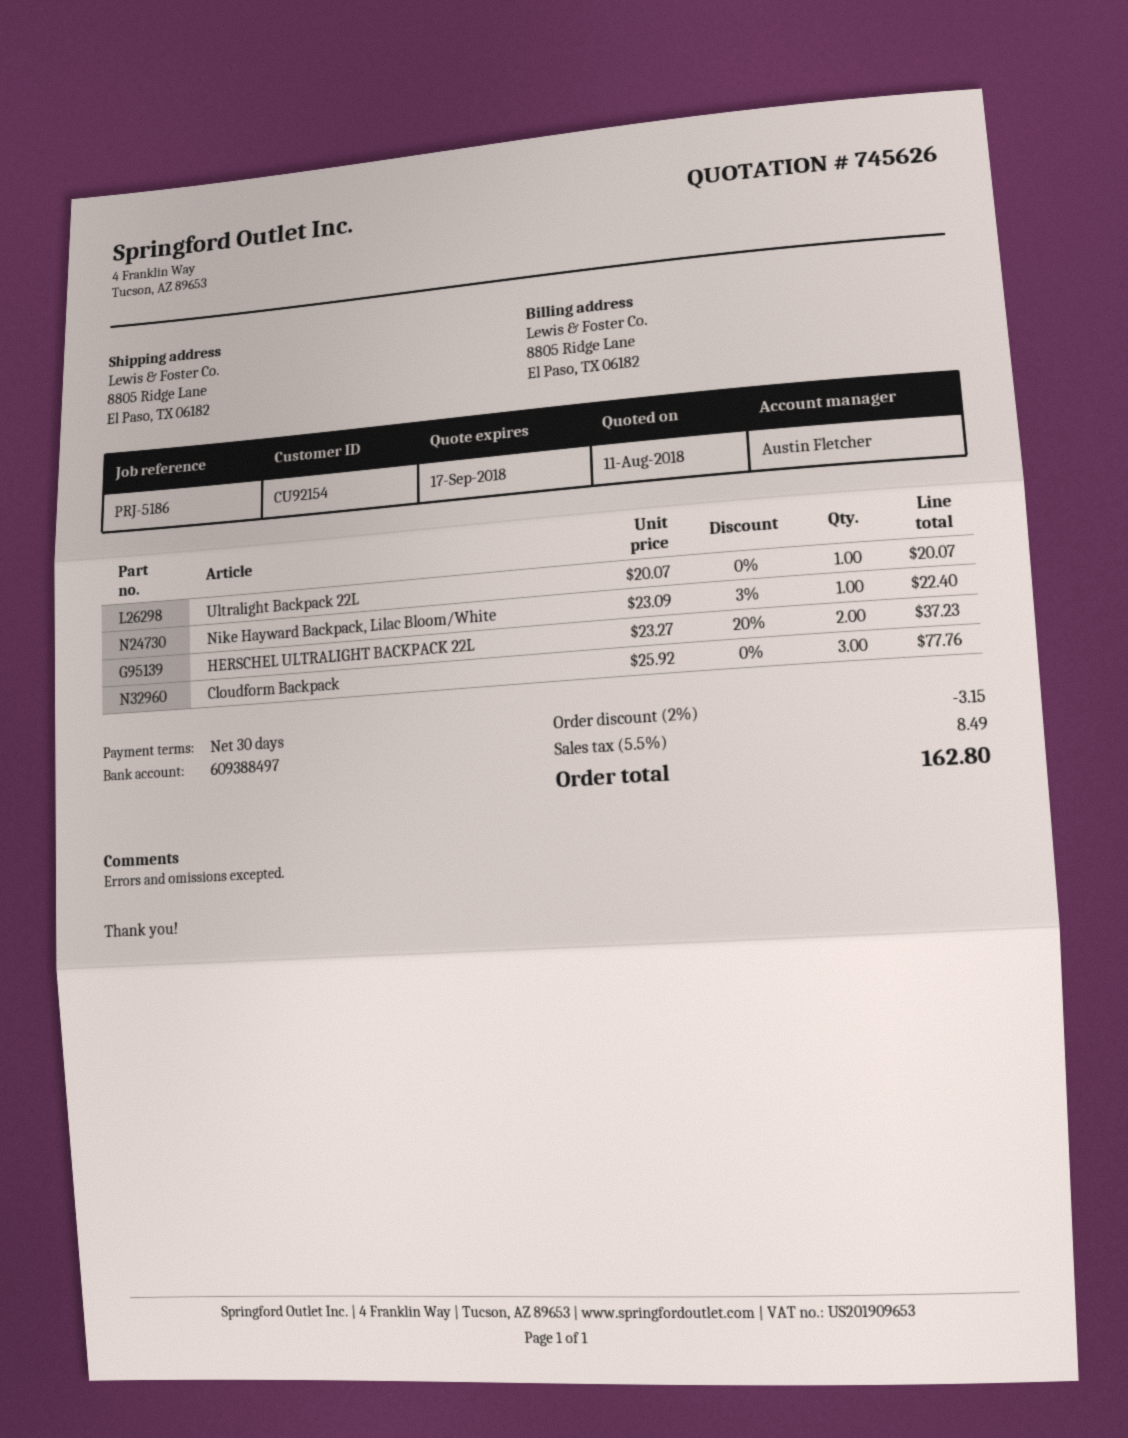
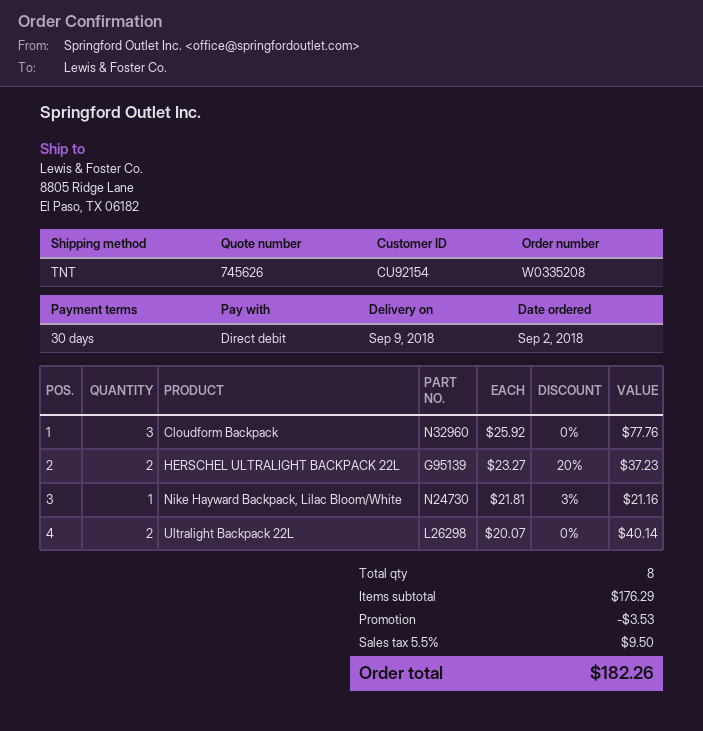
Ultralight Backpack 22L: 1 x 20.07 = 20.07 -> 2 x 20.07 = 40.14
Nike Hayward Backpack, Lilac Bloom/White: 1 x 23.09 - 3% = 22.40 -> 1 x 21.81 - 3% = 21.16
discount: 3.15 -> 3.53
tax: 5.5% = 8.49 -> 5.5% = 9.50
total: 162.80 -> 182.26

